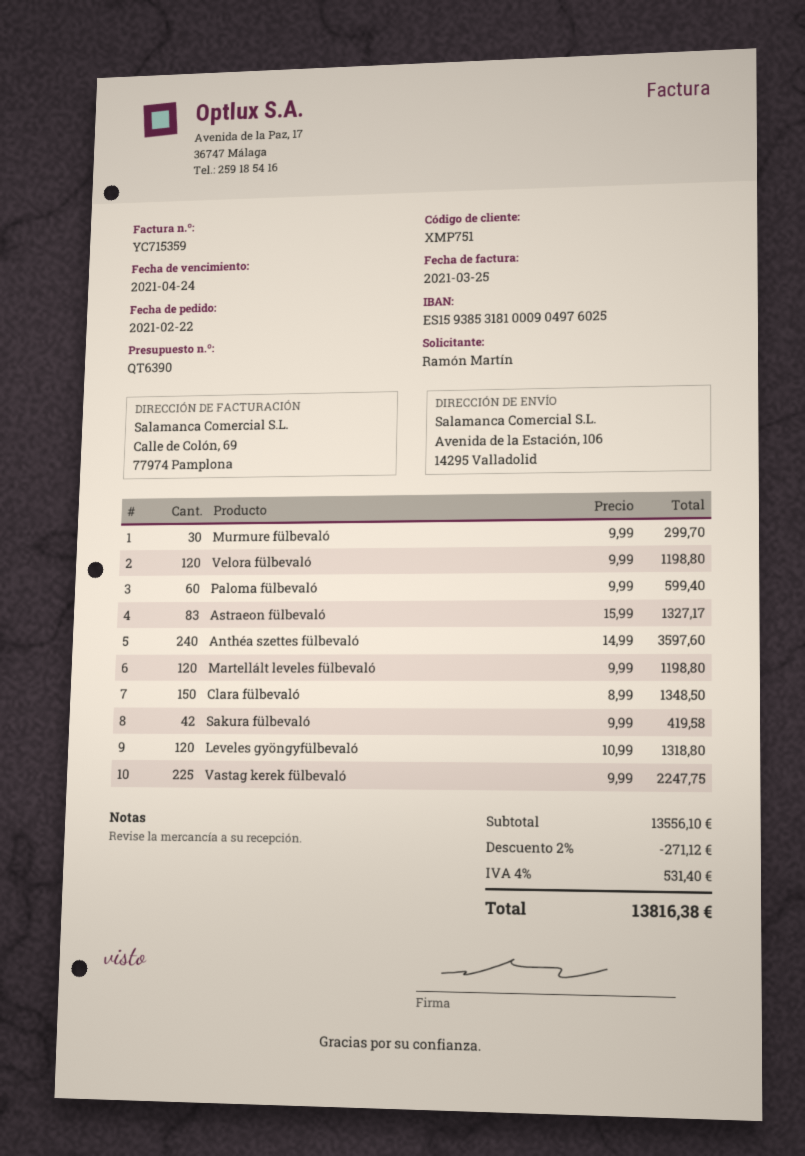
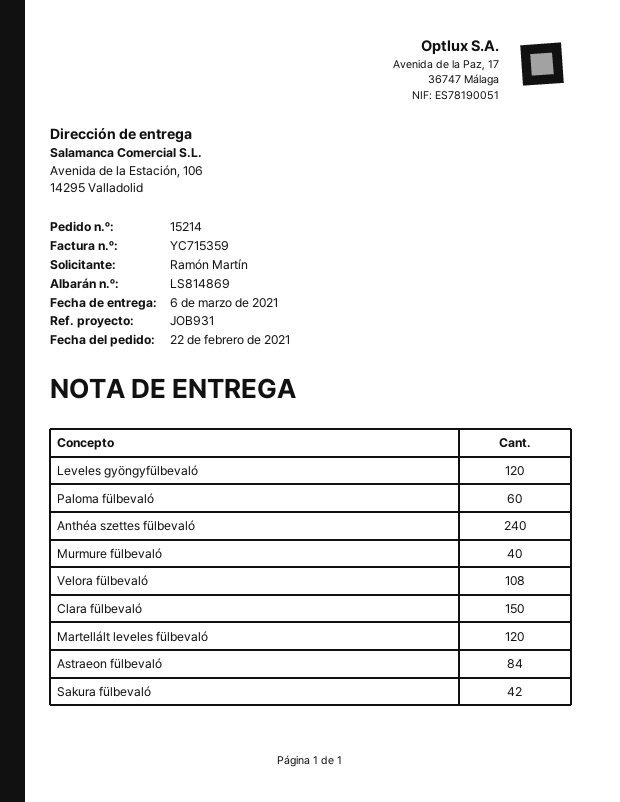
Murmure fülbevaló: 30 -> 40
Velora fülbevaló: 120 -> 108
Astraeon fülbevaló: 83 -> 84
Vastag kerek fülbevaló: 225 -> none

